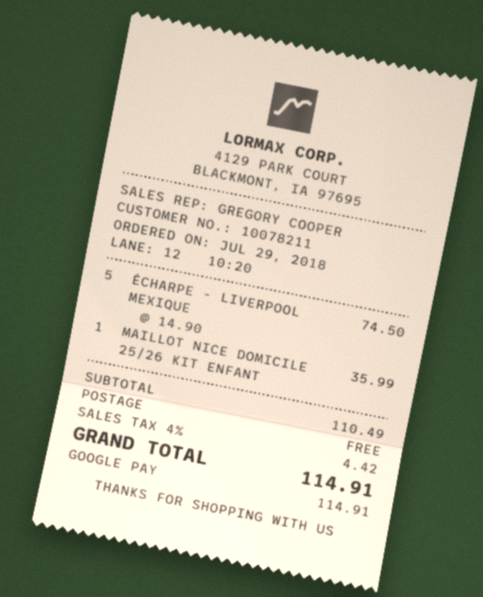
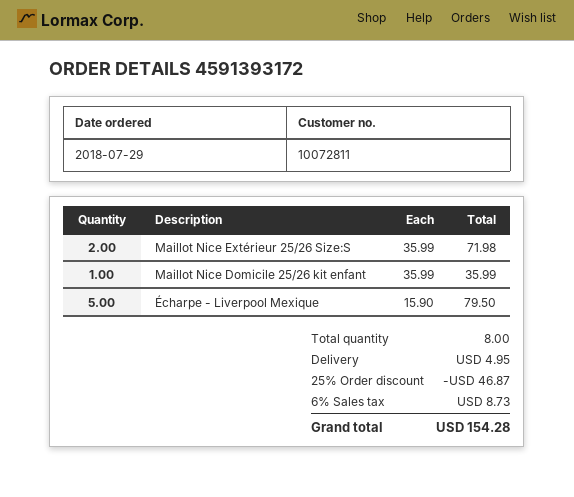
customer number: 10078211 -> 10072811
ÉCHARPE - LIVERPOOL MEXIQUE: 5 x 14.90 = 74.50 -> 5 x 15.90 = 79.50
Maillot Nice Extérieur 25/26 Size:S: none -> 2 x 35.99 = 71.98
discount: none -> 25% = 46.87
shipping: 0.00 -> 4.95
tax: 4% = 4.42 -> 6% = 8.73
total: 114.91 -> 154.28

